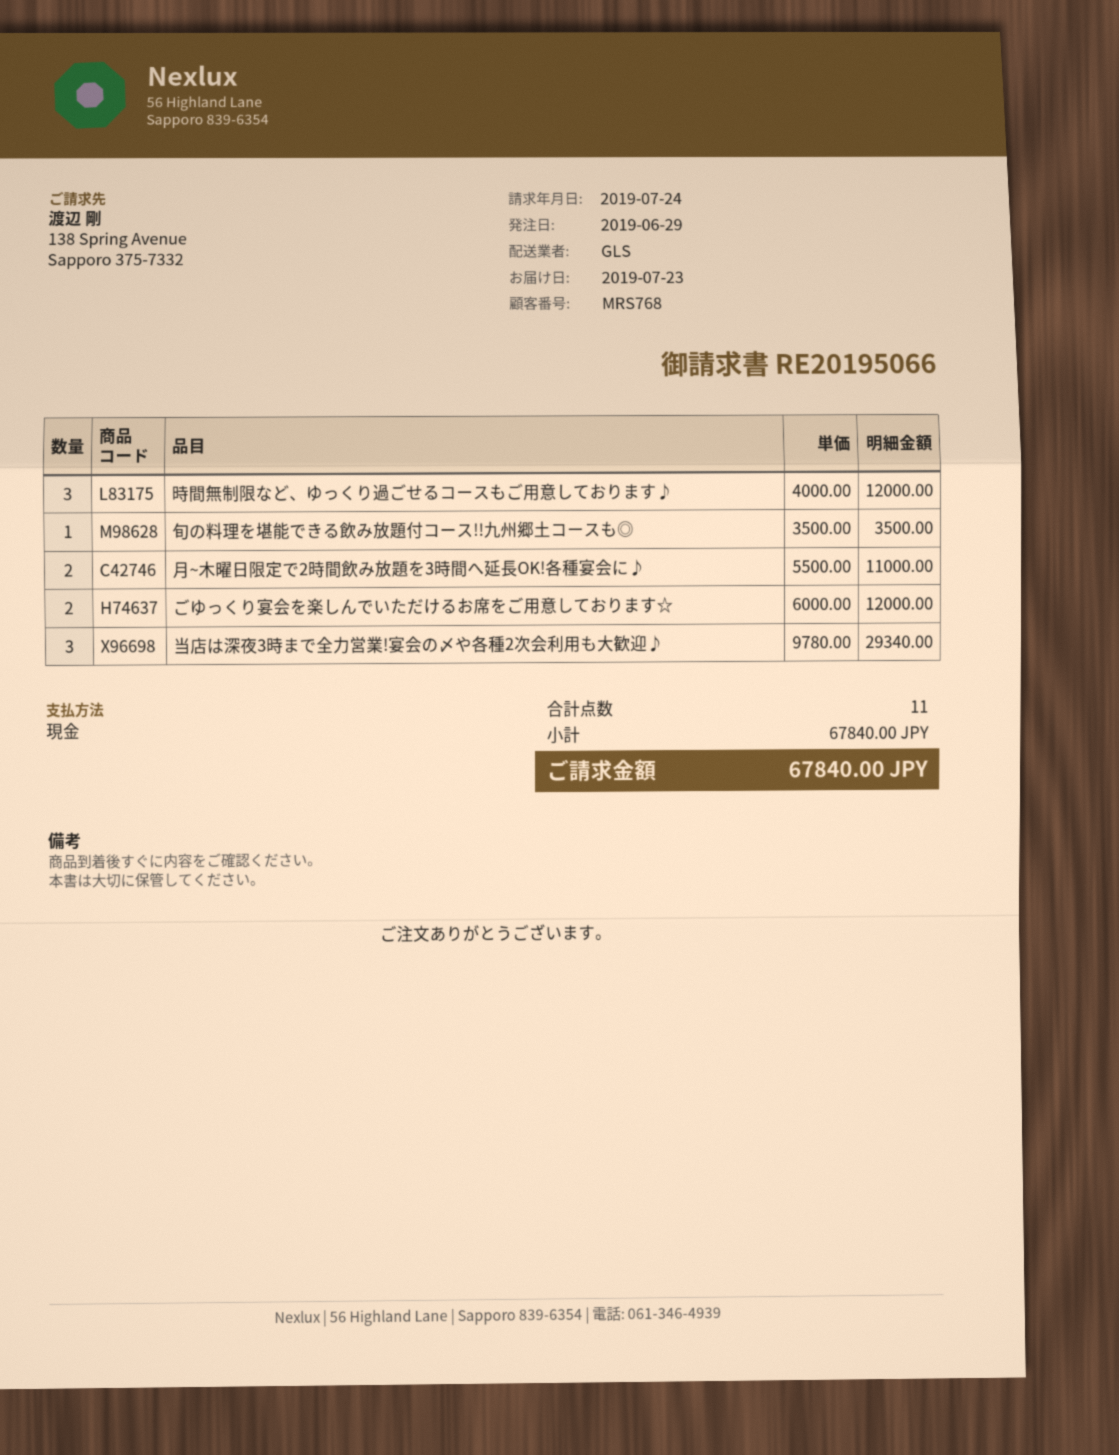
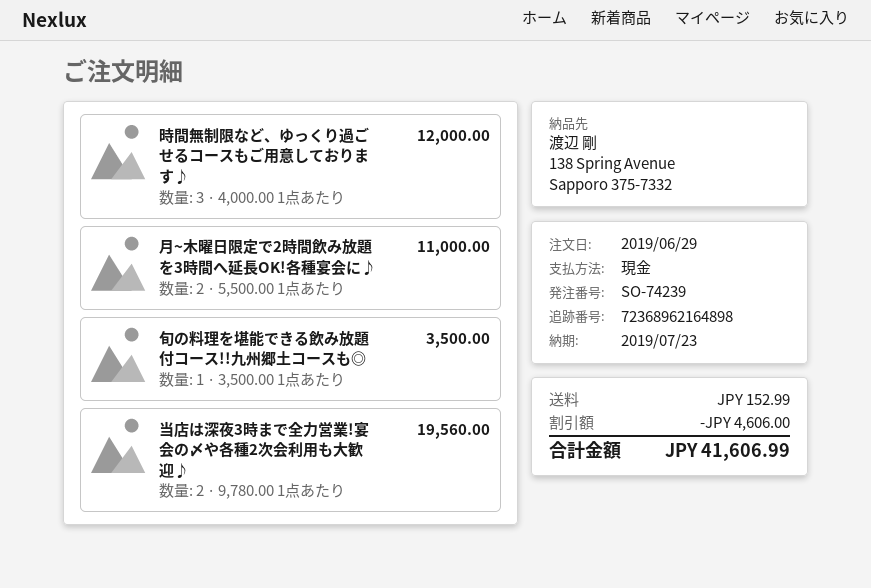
ごゆっくり宴会を楽しんでいただけるお席をご用意しております☆: 2 x 6000.00 = 12000.00 -> none
当店は深夜3時まで全力営業!宴会の〆や各種2次会利用も大歓迎♪: 3 x 9780.00 = 29340.00 -> 2 x 9780.00 = 19560.00
discount: none -> 4606.00
shipping: none -> 152.99
total: 67840.00 -> 41606.99

